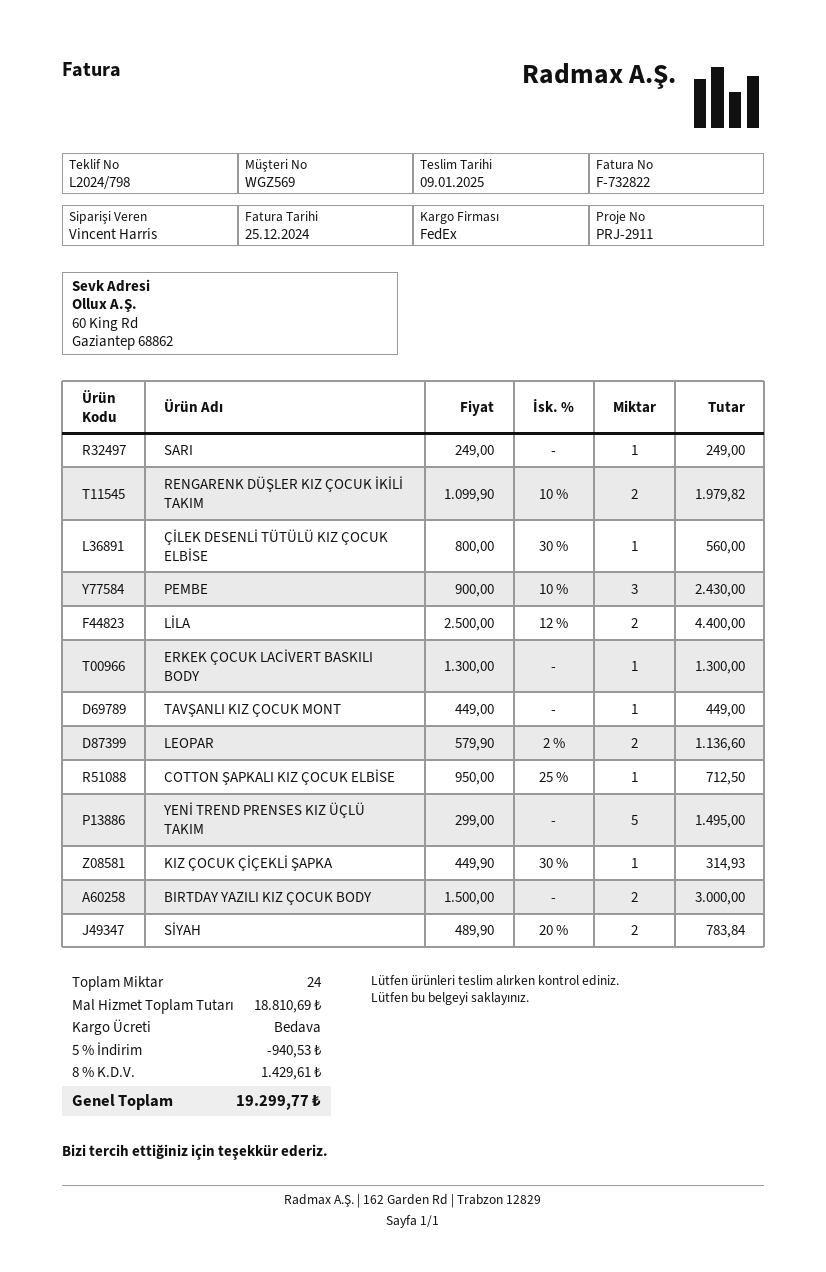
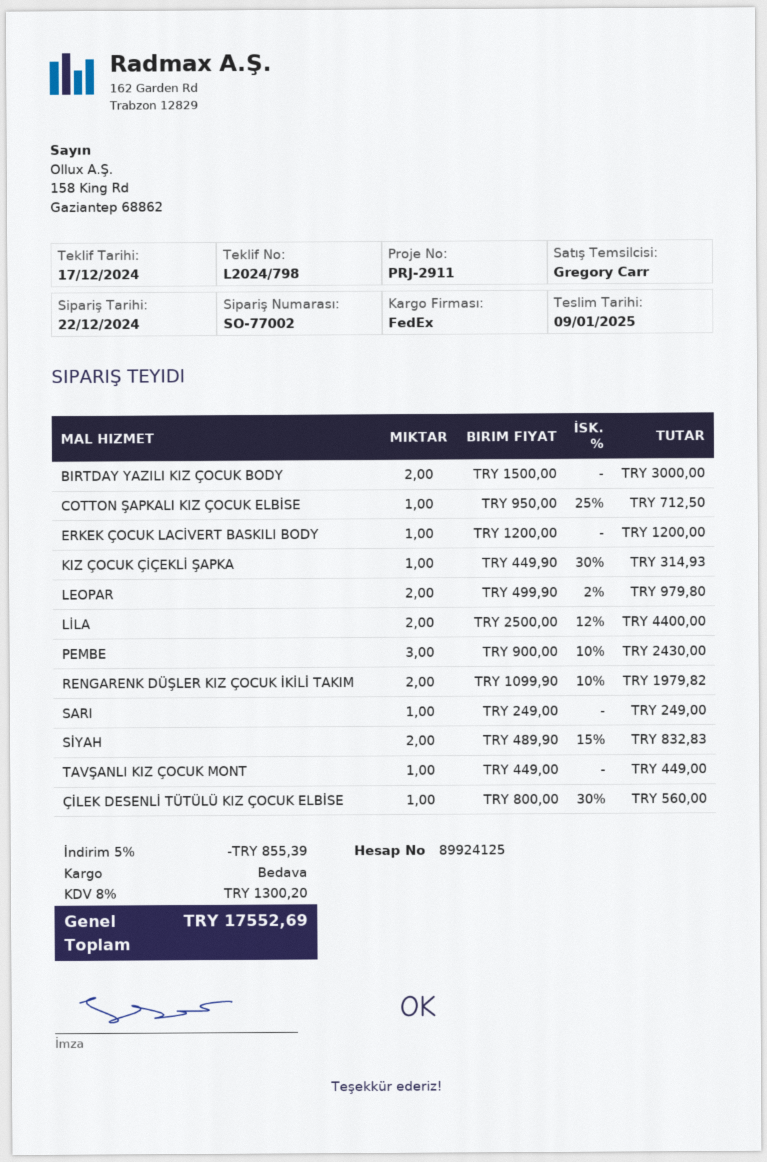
ERKEK ÇOCUK LACİVERT BASKILI BODY: 1 x 1300.00 = 1300.00 -> 1 x 1200.00 = 1200.00
LEOPAR: 2 x 579.90 - 2% = 1136.60 -> 2 x 499.90 - 2% = 979.80
YENİ TREND PRENSES KIZ ÜÇLÜ TAKIM: 5 x 299.00 = 1495.00 -> none
SİYAH: 2 x 489.90 - 20% = 783.84 -> 2 x 489.90 - 15% = 832.83
discount: 5% = 940.53 -> 5% = 855.39
tax: 8% = 1429.61 -> 8% = 1300.20
total: 19299.77 -> 17552.69

